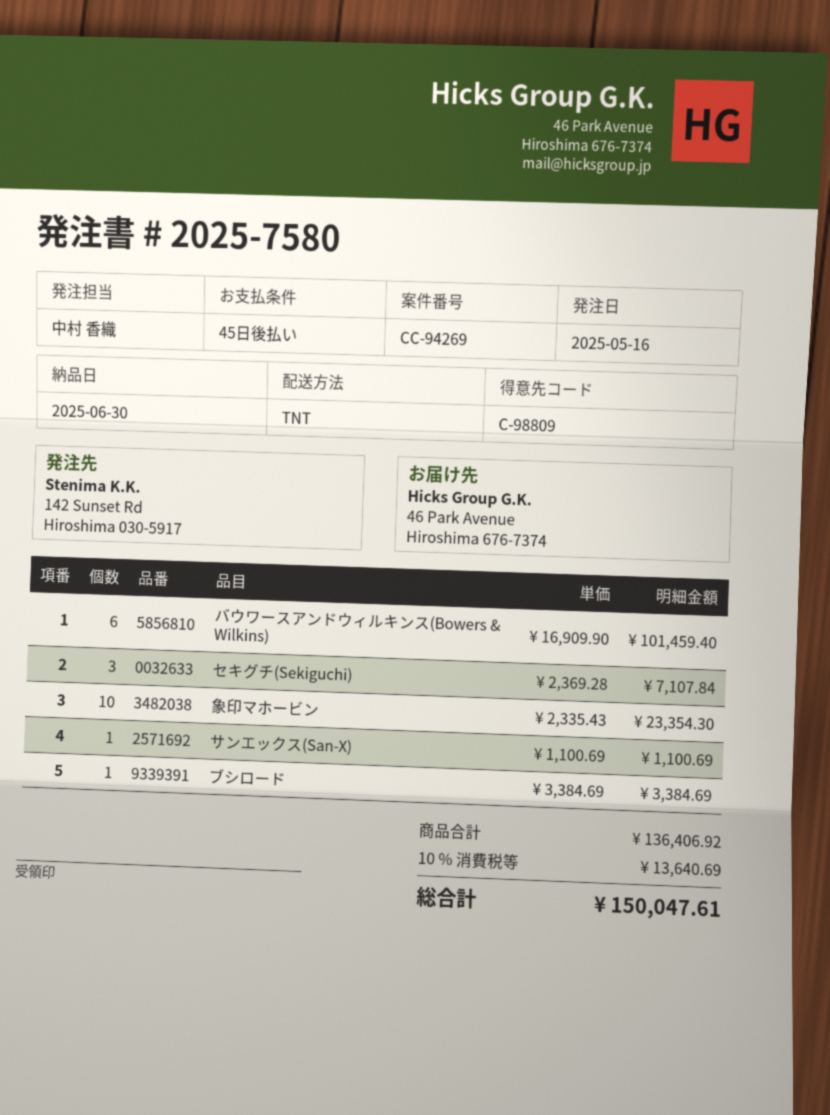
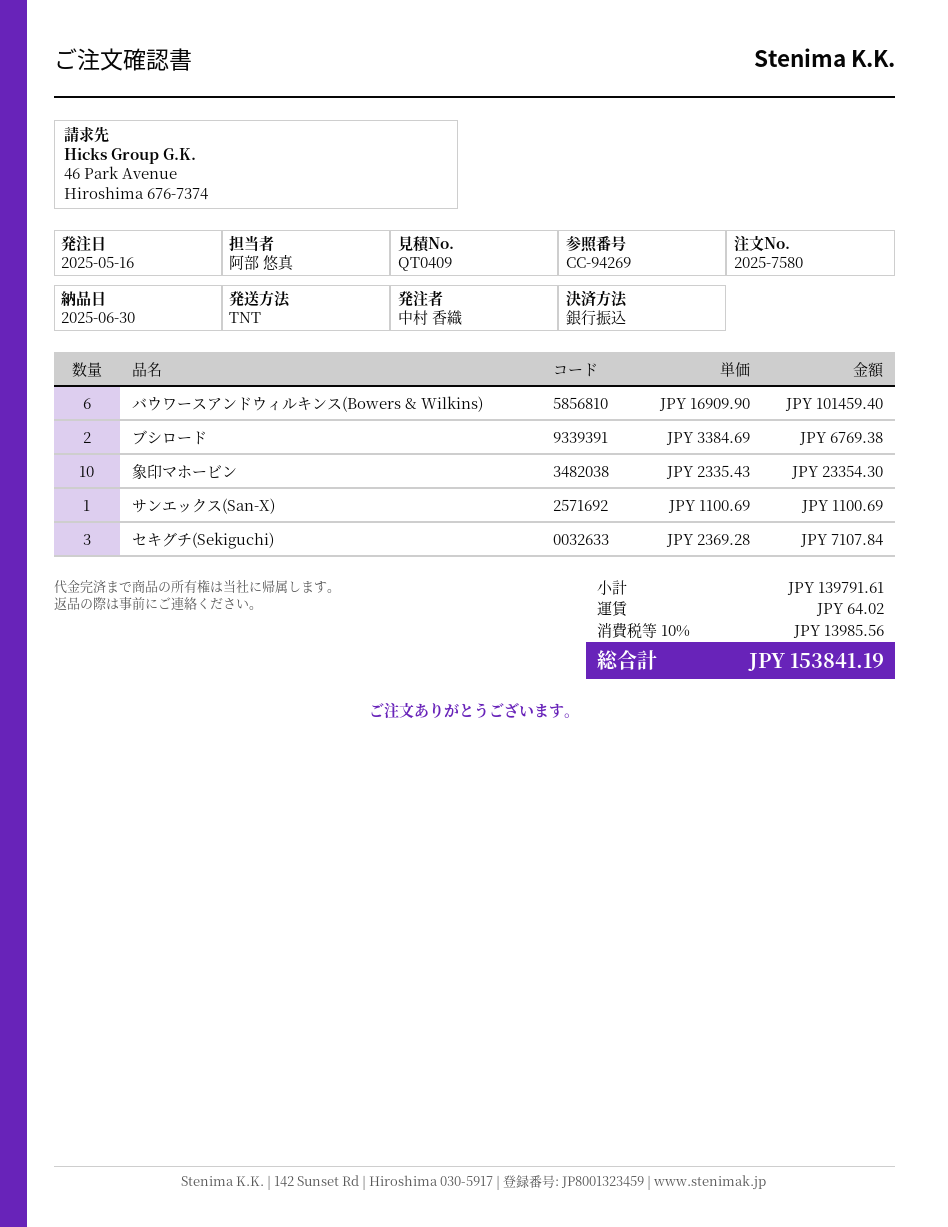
ブシロード: 1 x 3384.69 = 3384.69 -> 2 x 3384.69 = 6769.38
subtotal: 136406.92 -> 139791.61
shipping: none -> 64.02
tax: 10% = 13640.69 -> 10% = 13985.56
total: 150047.61 -> 153841.19

